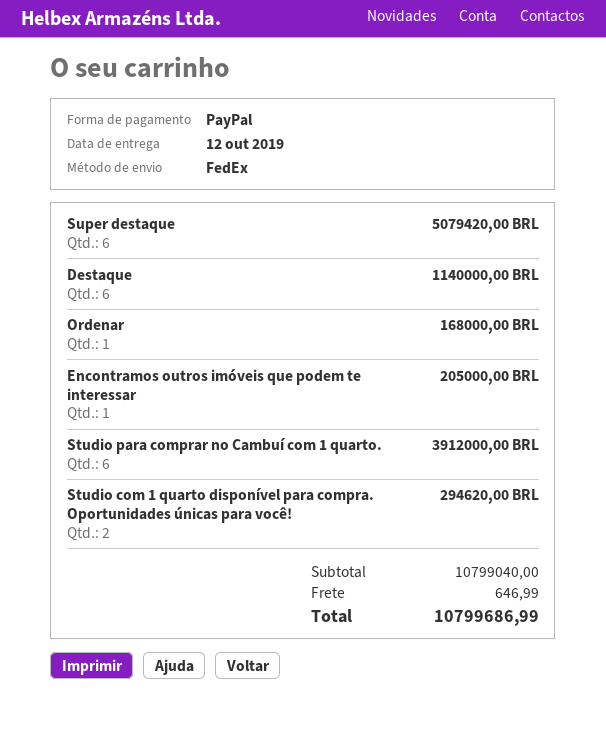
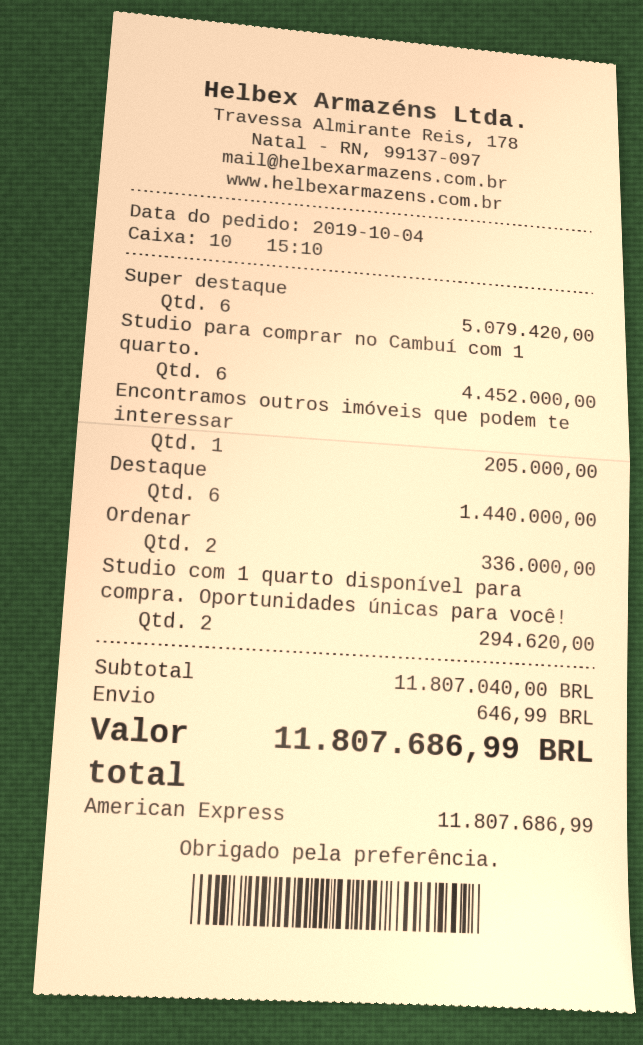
payment method: PayPal -> American Express
Destaque: 6 for 1140000.00 -> 6 for 1440000.00
Ordenar: 1 for 168000.00 -> 2 for 336000.00
Studio para comprar no Cambuí com 1 quarto.: 6 for 3912000.00 -> 6 for 4452000.00
subtotal: 10799040.00 -> 11807040.00
total: 10799686.99 -> 11807686.99

